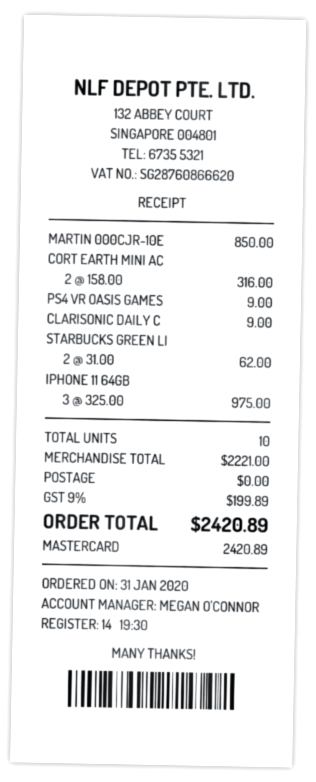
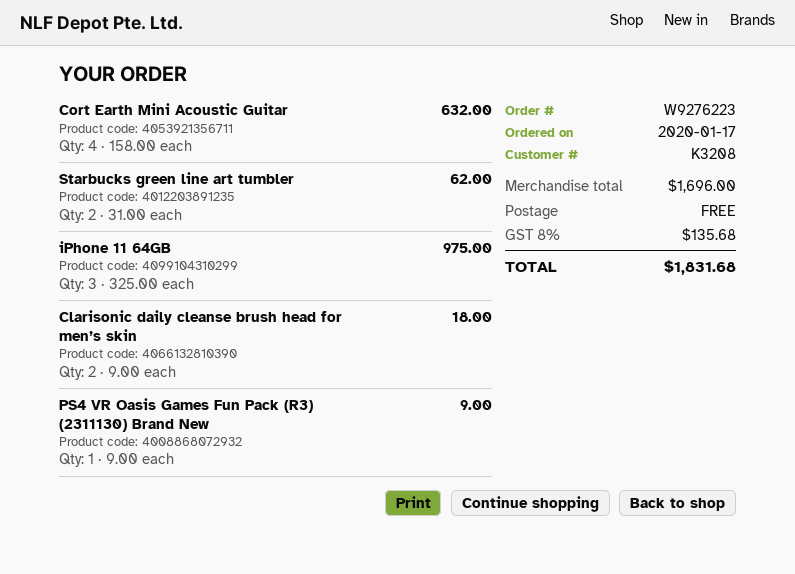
order date: 2020-01-31 -> 2020-01-17
MARTIN 000CJR-10E: 1 x 850.00 = 850.00 -> none
CORT EARTH MINI AC: 2 x 158.00 = 316.00 -> 4 x 158.00 = 632.00
CLARISONIC DAILY C: 1 x 9.00 = 9.00 -> 2 x 9.00 = 18.00
subtotal: 2221.00 -> 1696.00
tax: 9% = 199.89 -> 8% = 135.68
total: 2420.89 -> 1831.68

